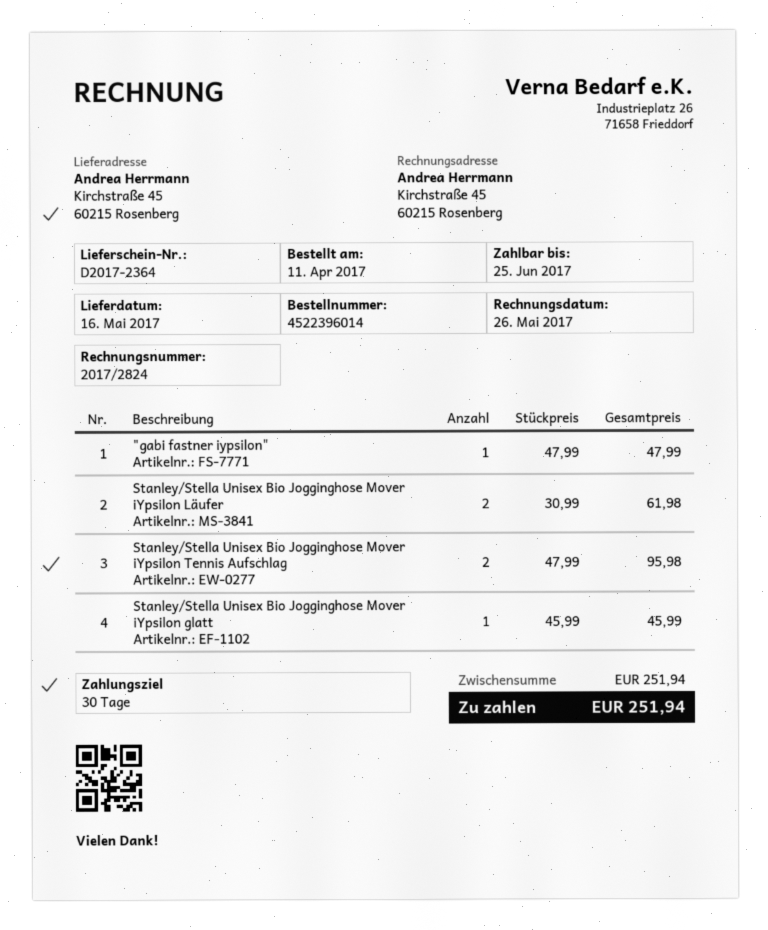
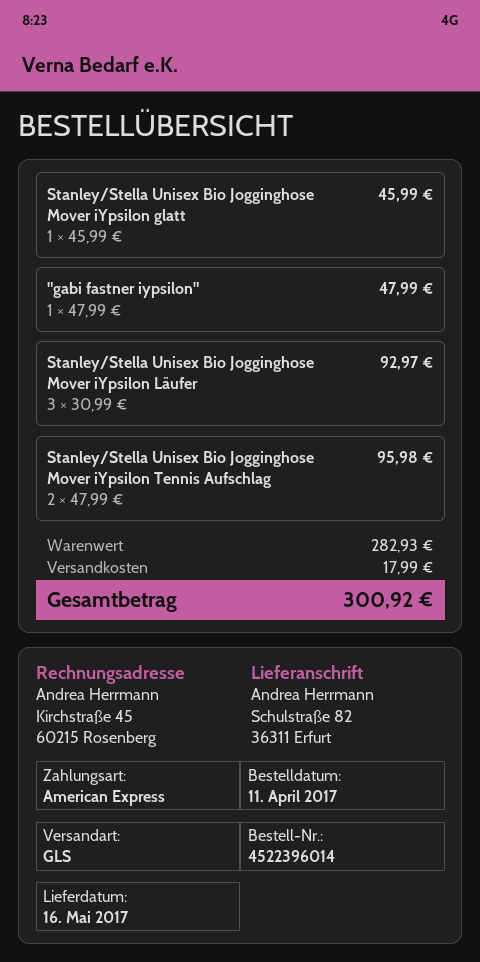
ship to: Kirchstraße 45, 60215 Rosenberg -> Schulstraße 82, 36311 Erfurt
Stanley/Stella Unisex Bio Jogginghose Mover iYpsilon Läufer: 2 x 30.99 = 61.98 -> 3 x 30.99 = 92.97
subtotal: 251.94 -> 282.93
shipping: none -> 17.99
total: 251.94 -> 300.92

